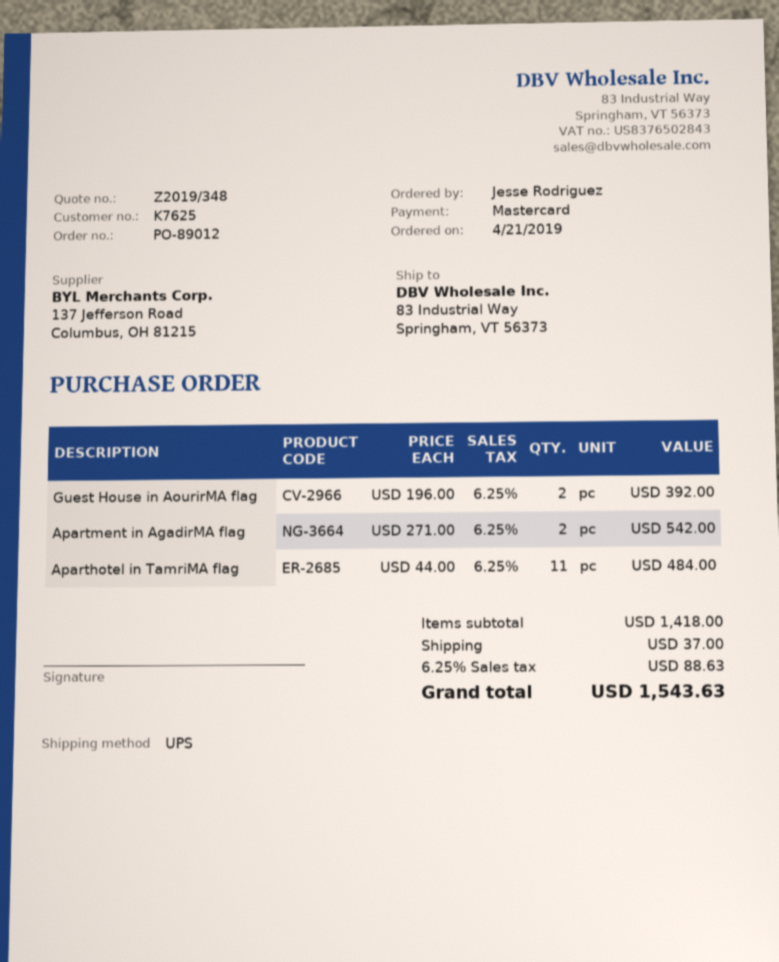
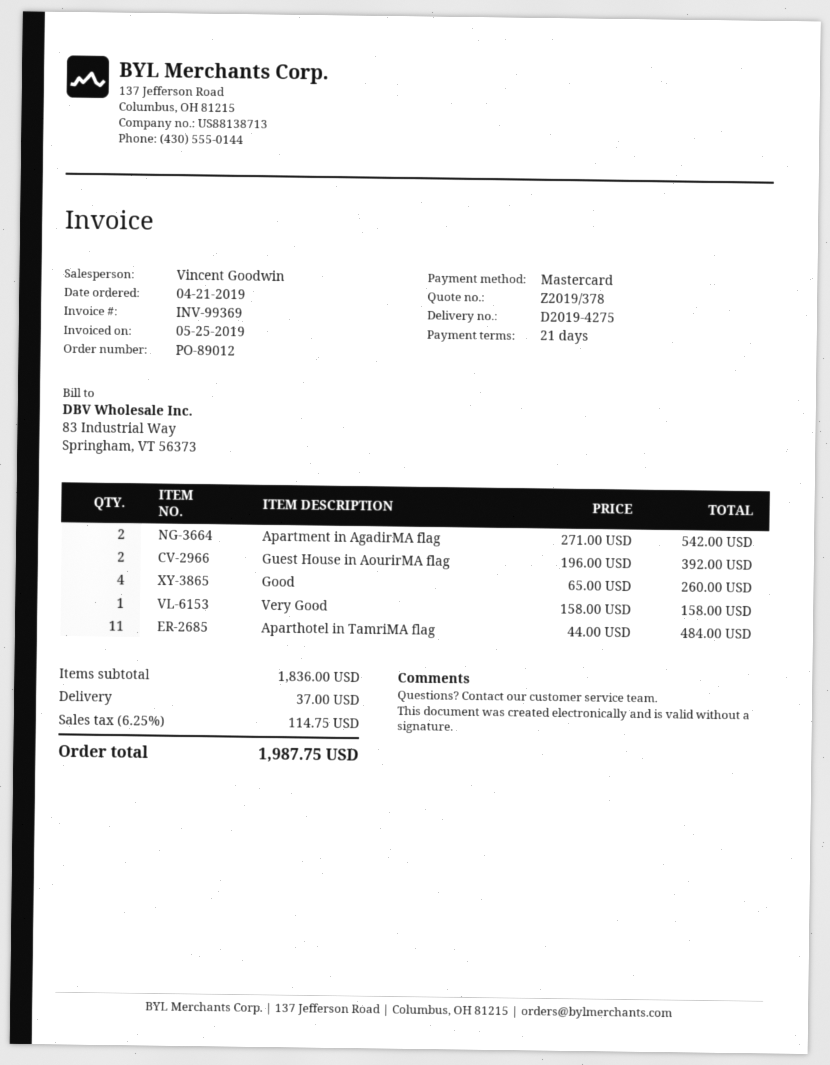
quote number: Z2019/348 -> Z2019/378
Good: none -> 4 x 65.00 = 260.00
Very Good: none -> 1 x 158.00 = 158.00
subtotal: 1418.00 -> 1836.00
tax: 6.25% = 88.63 -> 6.25% = 114.75
total: 1543.63 -> 1987.75

